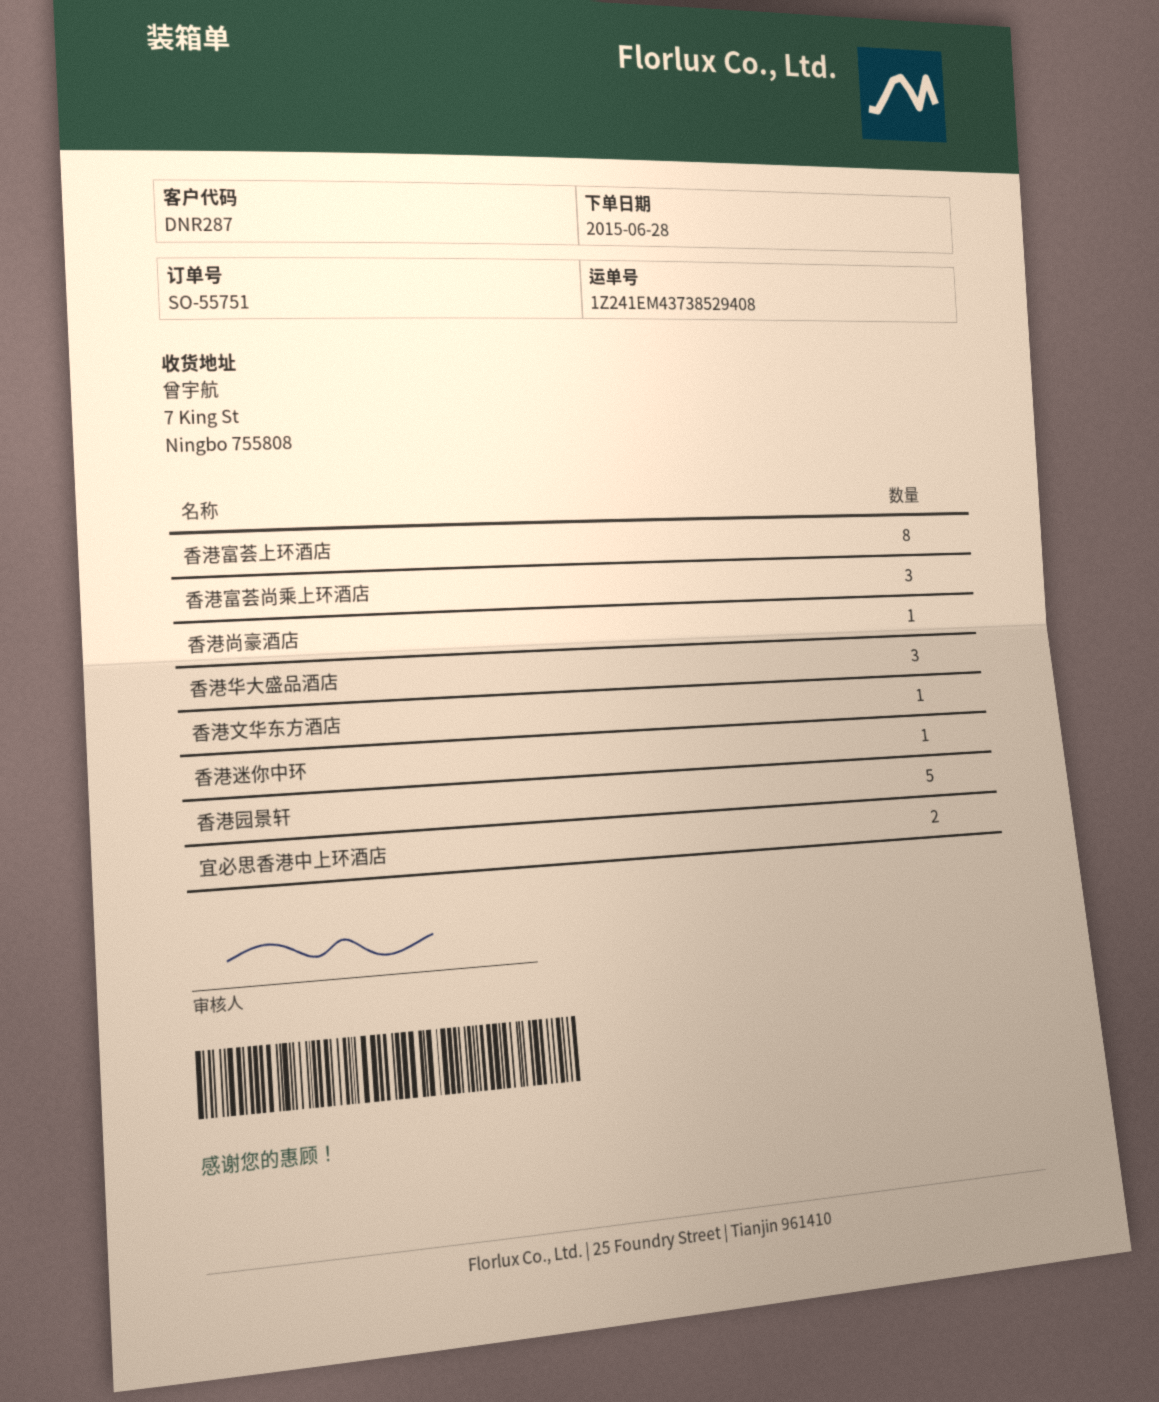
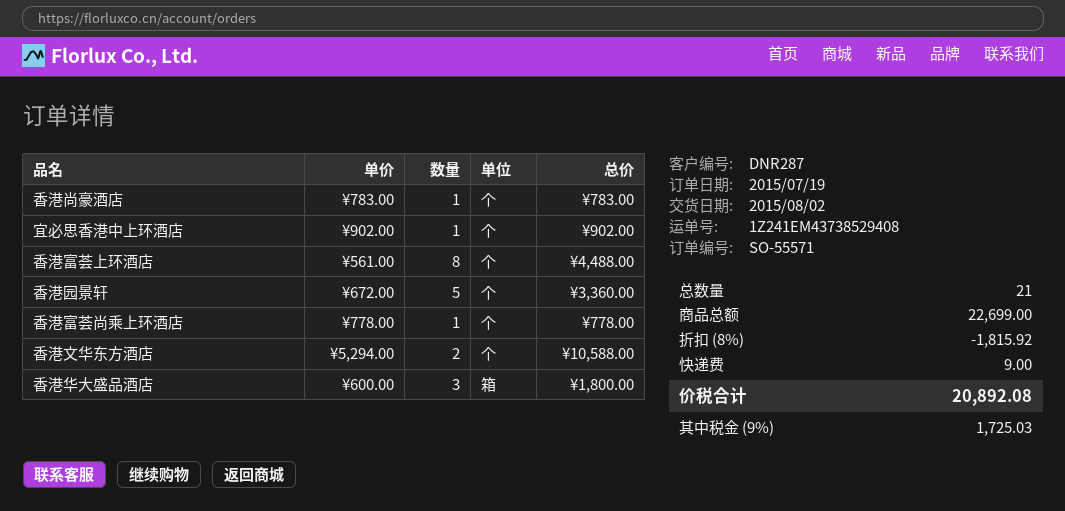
order number: SO-55751 -> SO-55571
order date: 2015-06-28 -> 2015-07-19
香港富荟尚乘上环酒店: 3 -> 1
香港文华东方酒店: 1 -> 2
香港迷你中环: 1 -> none
宜必思香港中上环酒店: 2 -> 1

